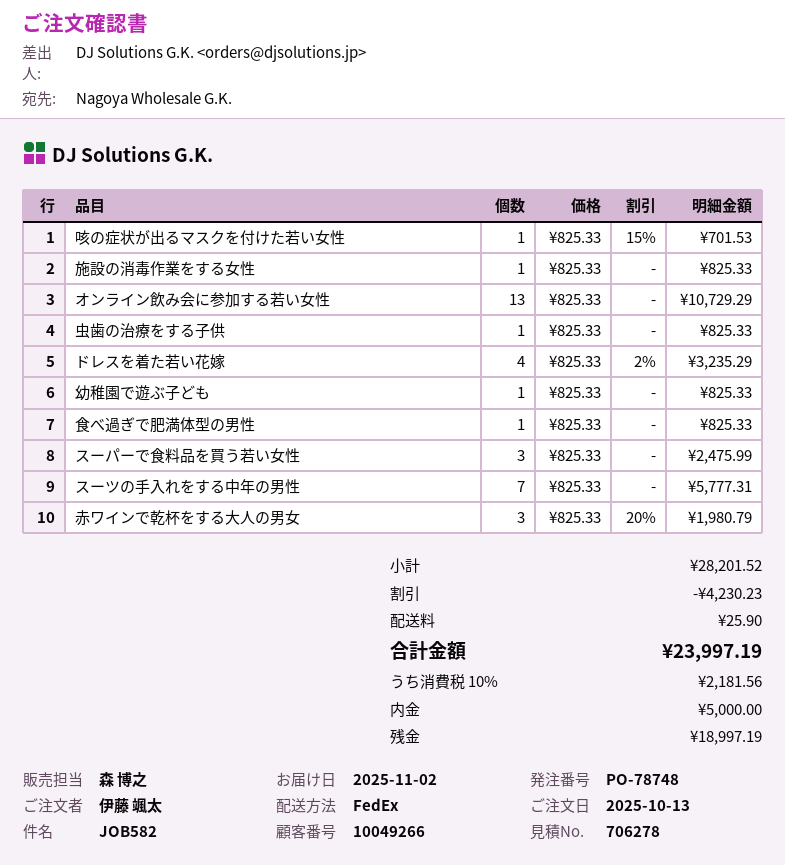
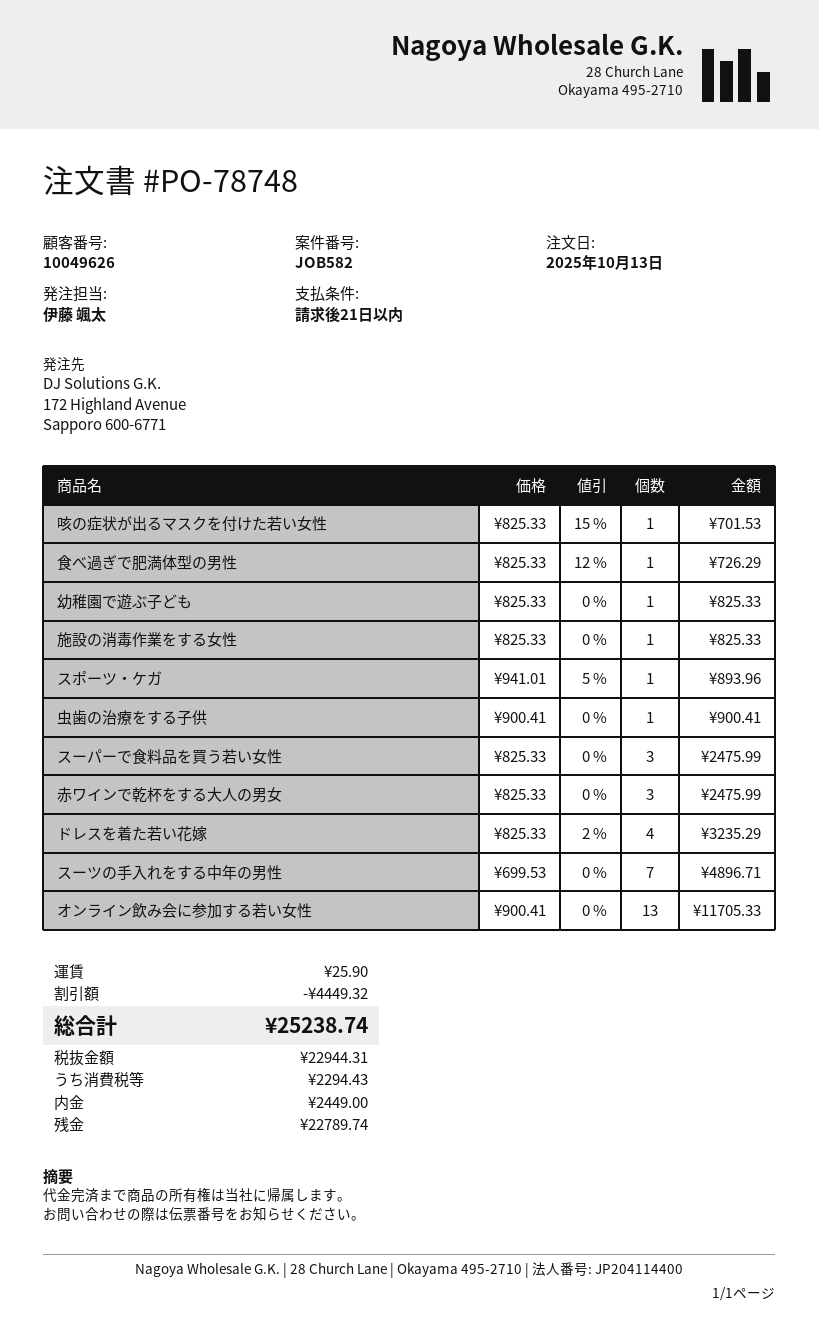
customer number: 10049266 -> 10049626
オンライン飲み会に参加する若い女性: 13 x 825.33 = 10729.29 -> 13 x 900.41 = 11705.33
虫歯の治療をする子供: 1 x 825.33 = 825.33 -> 1 x 900.41 = 900.41
食べ過ぎで肥満体型の男性: 1 x 825.33 = 825.33 -> 1 x 825.33 - 12% = 726.29
スーツの手入れをする中年の男性: 7 x 825.33 = 5777.31 -> 7 x 699.53 = 4896.71
赤ワインで乾杯をする大人の男女: 3 x 825.33 - 20% = 1980.79 -> 3 x 825.33 = 2475.99
スポーツ・ケガ: none -> 1 x 941.01 - 5% = 893.96
discount: 4230.23 -> 4449.32
tax: 2181.56 -> 2294.43
total: 23997.19 -> 25238.74
deposit: 5000.00 -> 2449.00
balance: 18997.19 -> 22789.74

